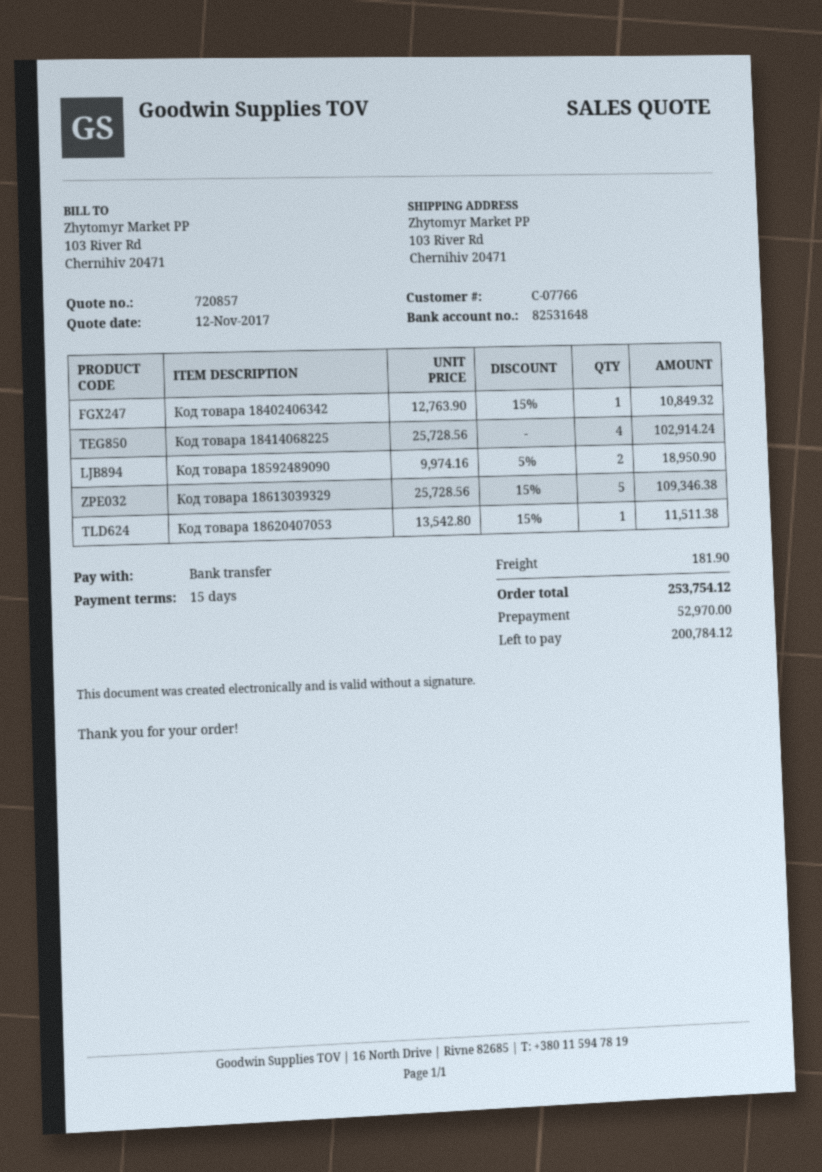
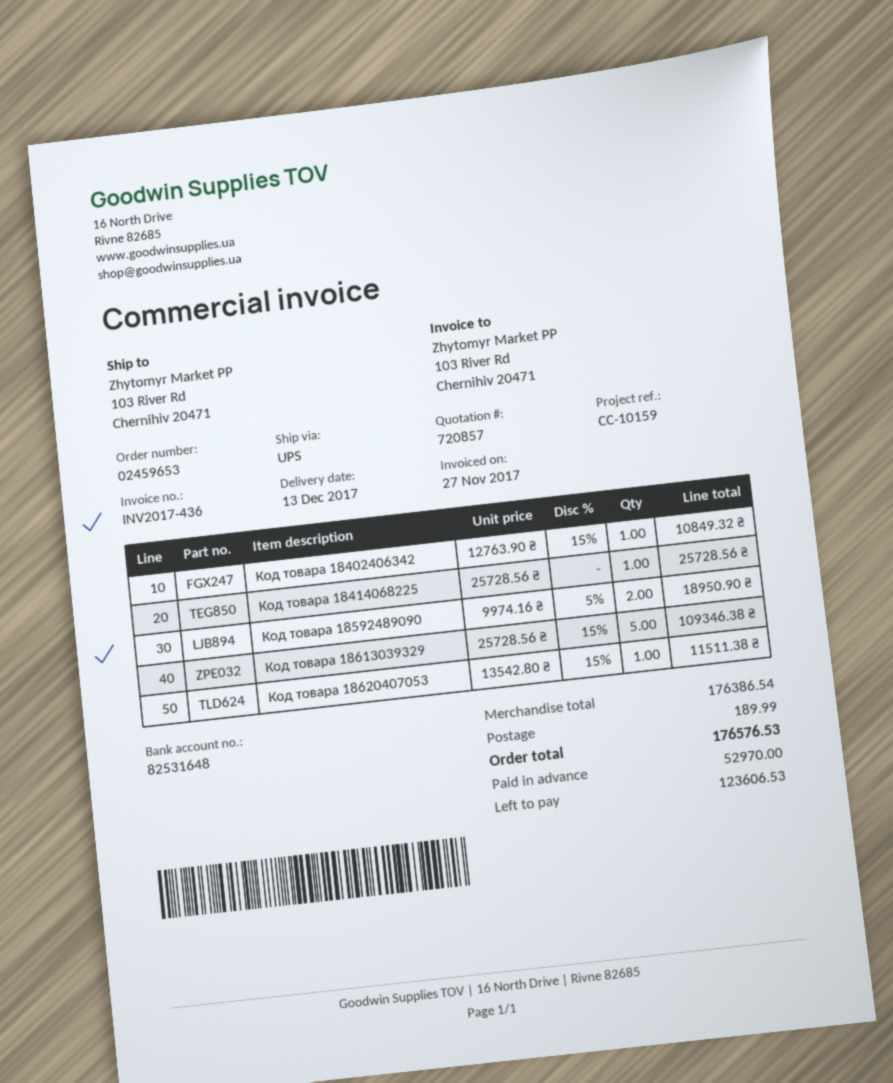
Код товара 18414068225: 4 x 25728.56 = 102914.24 -> 1 x 25728.56 = 25728.56
shipping: 181.90 -> 189.99
total: 253754.12 -> 176576.53
balance: 200784.12 -> 123606.53

